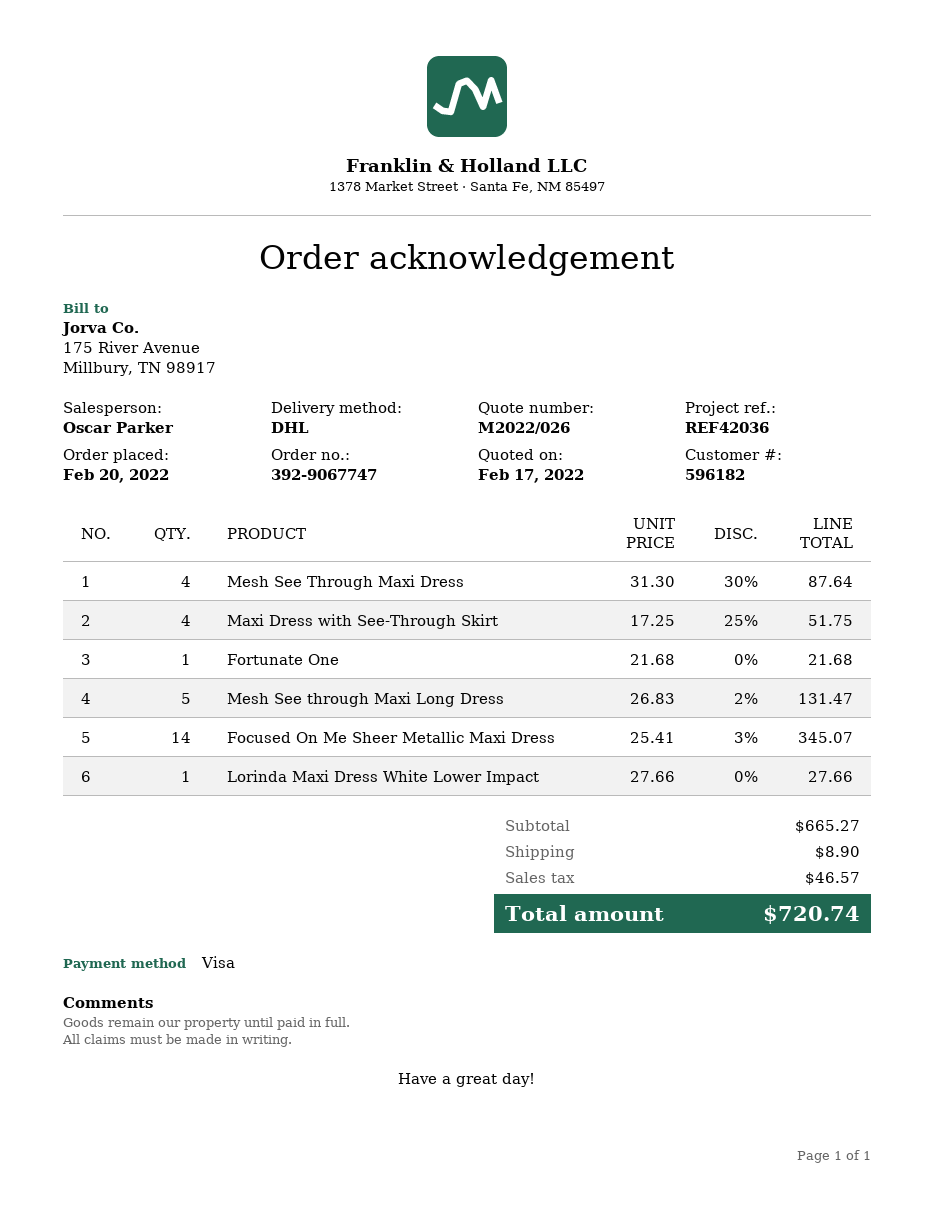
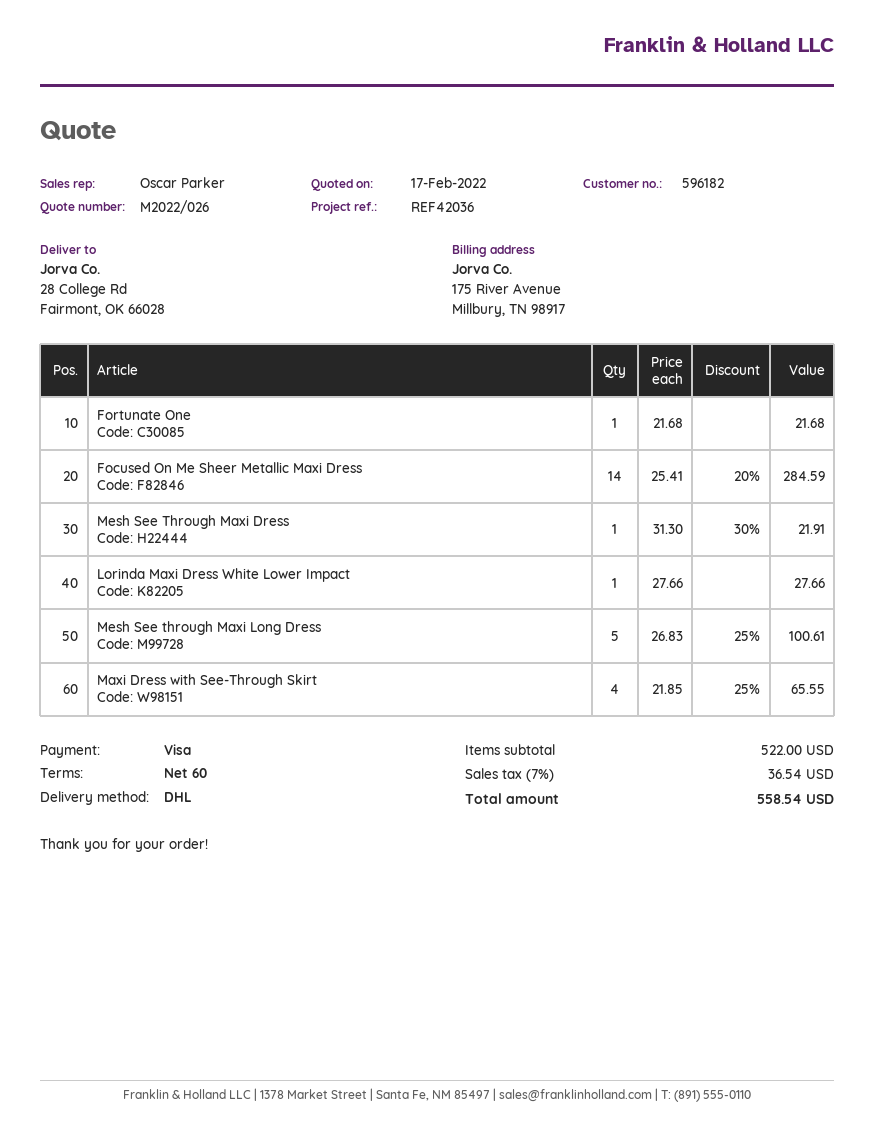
Mesh See Through Maxi Dress: 4 x 31.30 - 30% = 87.64 -> 1 x 31.30 - 30% = 21.91
Maxi Dress with See-Through Skirt: 4 x 17.25 - 25% = 51.75 -> 4 x 21.85 - 25% = 65.55
Mesh See through Maxi Long Dress: 5 x 26.83 - 2% = 131.47 -> 5 x 26.83 - 25% = 100.61
Focused On Me Sheer Metallic Maxi Dress: 14 x 25.41 - 3% = 345.07 -> 14 x 25.41 - 20% = 284.59
subtotal: 665.27 -> 522.00
shipping: 8.90 -> none
tax: 46.57 -> 36.54
total: 720.74 -> 558.54

